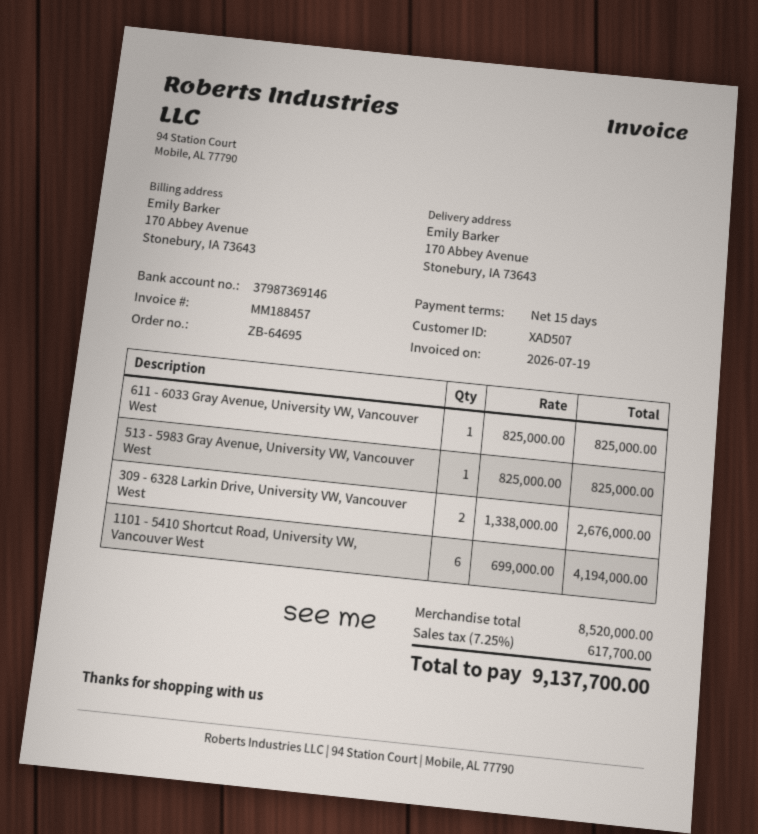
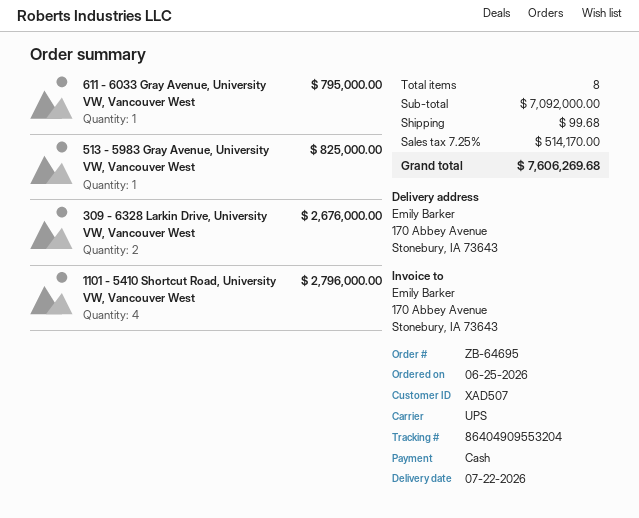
611 - 6033 Gray Avenue, University VW, Vancouver West: 1 for 825000.00 -> 1 for 795000.00
1101 - 5410 Shortcut Road, University VW, Vancouver West: 6 for 4194000.00 -> 4 for 2796000.00
subtotal: 8520000.00 -> 7092000.00
shipping: none -> 99.68
tax: 7.25% = 617700.00 -> 7.25% = 514170.00
total: 9137700.00 -> 7606269.68

